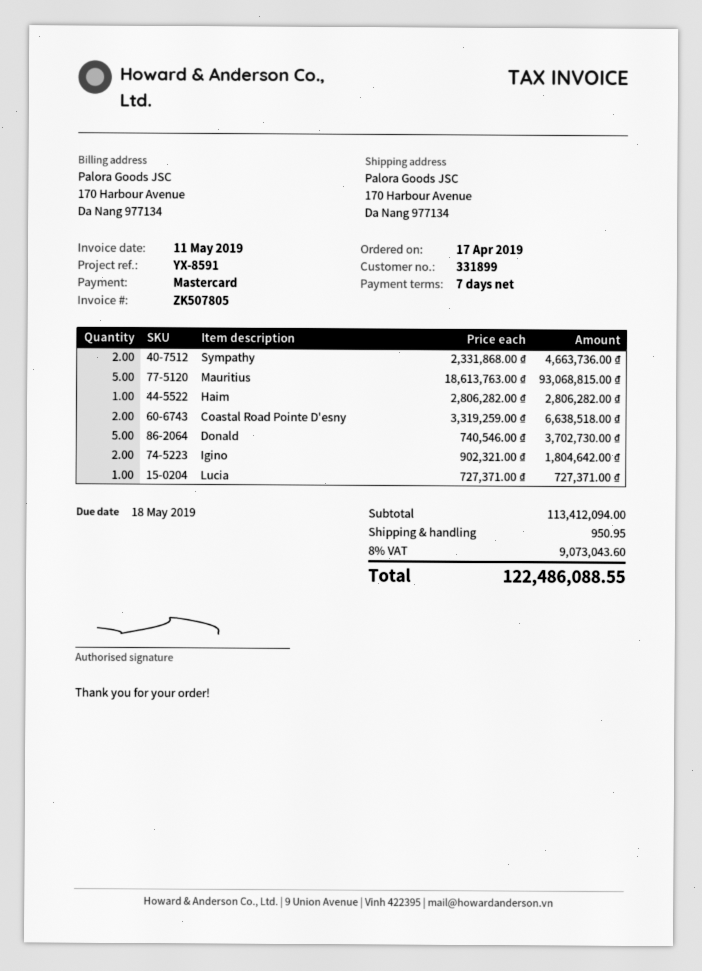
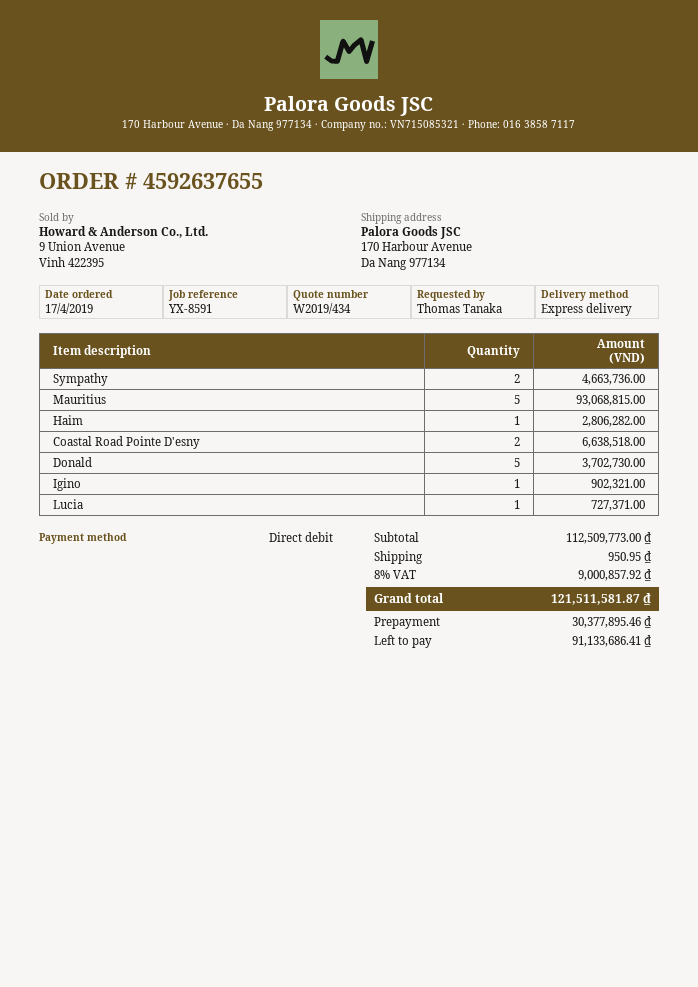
payment method: Mastercard -> direct debit
Igino: 2 for 1804642.00 -> 1 for 902321.00
subtotal: 113412094.00 -> 112509773.00
tax: 8% = 9073043.60 -> 8% = 9000857.92
total: 122486088.55 -> 121511581.87

